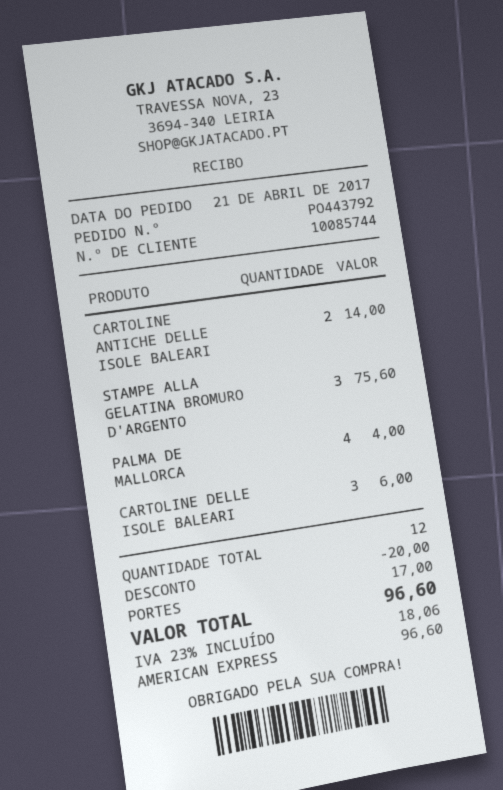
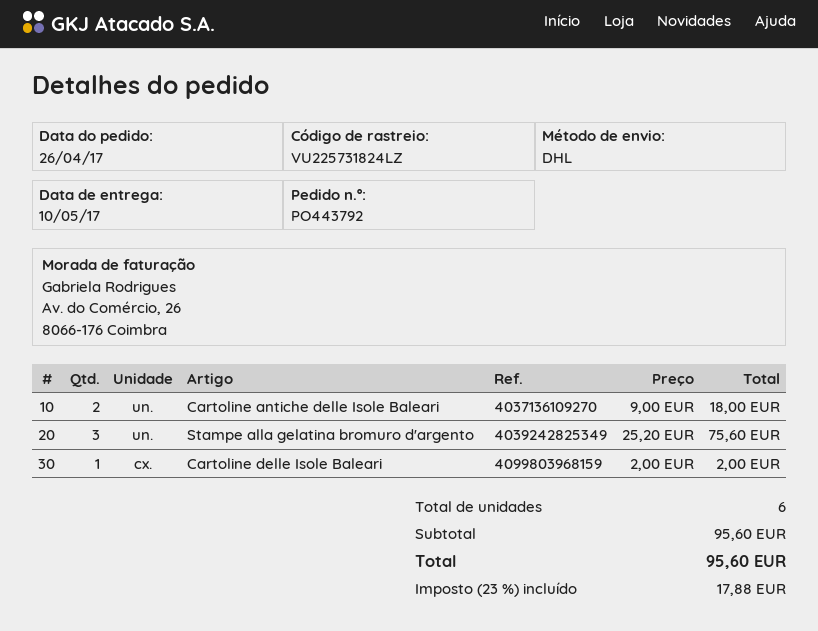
order date: 2017-04-21 -> 2017-04-26
CARTOLINE ANTICHE DELLE ISOLE BALEARI: 2 for 14.00 -> 2 for 18.00
PALMA DE MALLORCA: 4 for 4.00 -> none
CARTOLINE DELLE ISOLE BALEARI: 3 for 6.00 -> 1 for 2.00
total quantity: 12 -> 6
discount: 20.00 -> none
shipping: 17.00 -> none
tax: 23% = 18.06 -> 23% = 17.88
total: 96.60 -> 95.60

